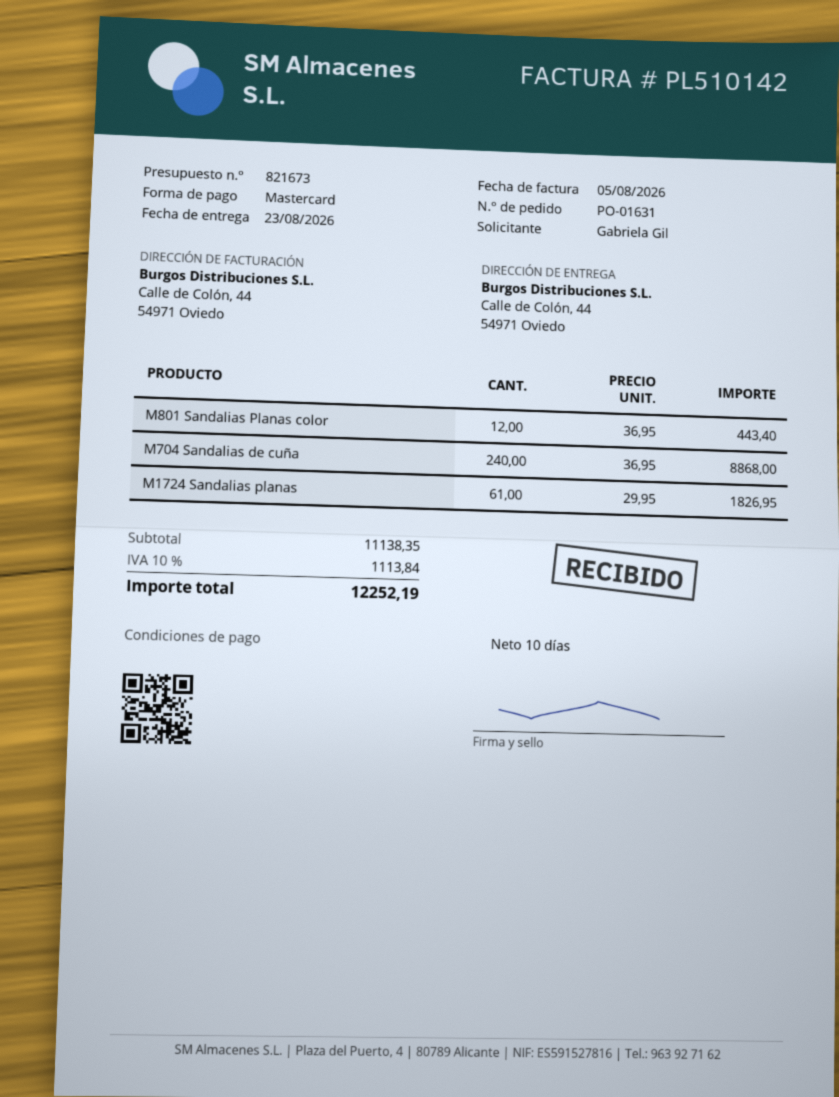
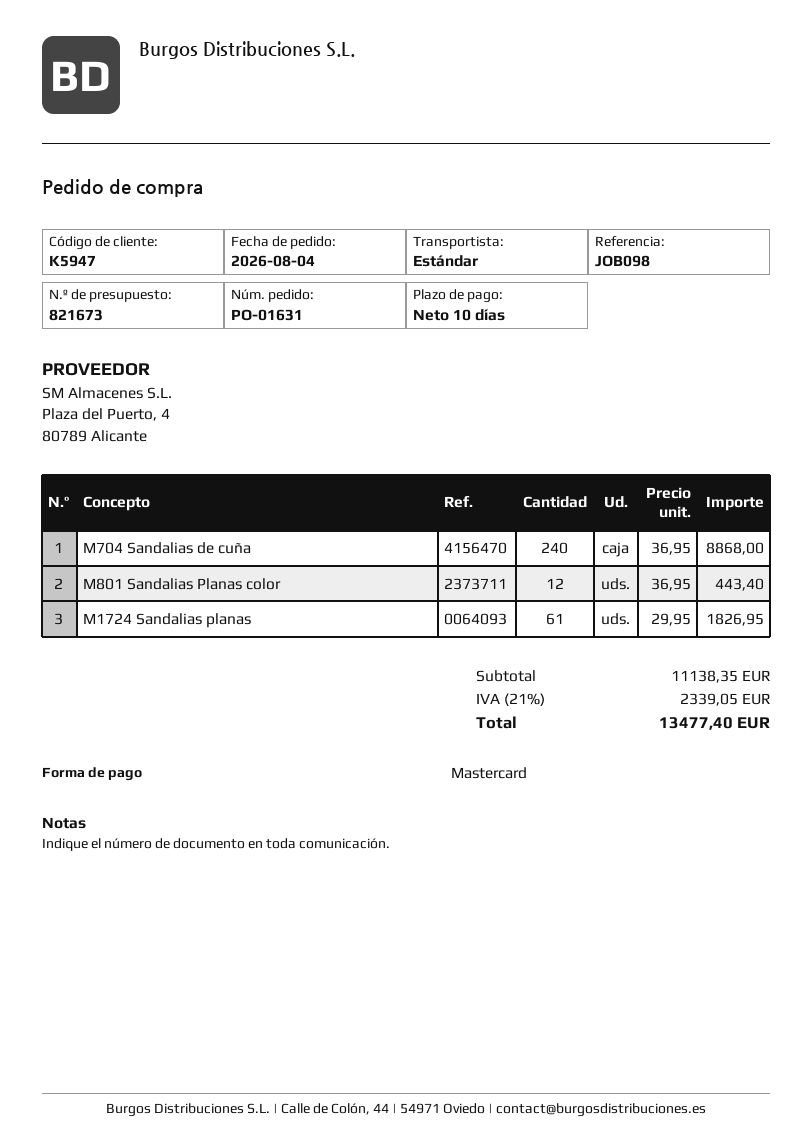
tax: 10% = 1113.84 -> 21% = 2339.05
total: 12252.19 -> 13477.40

